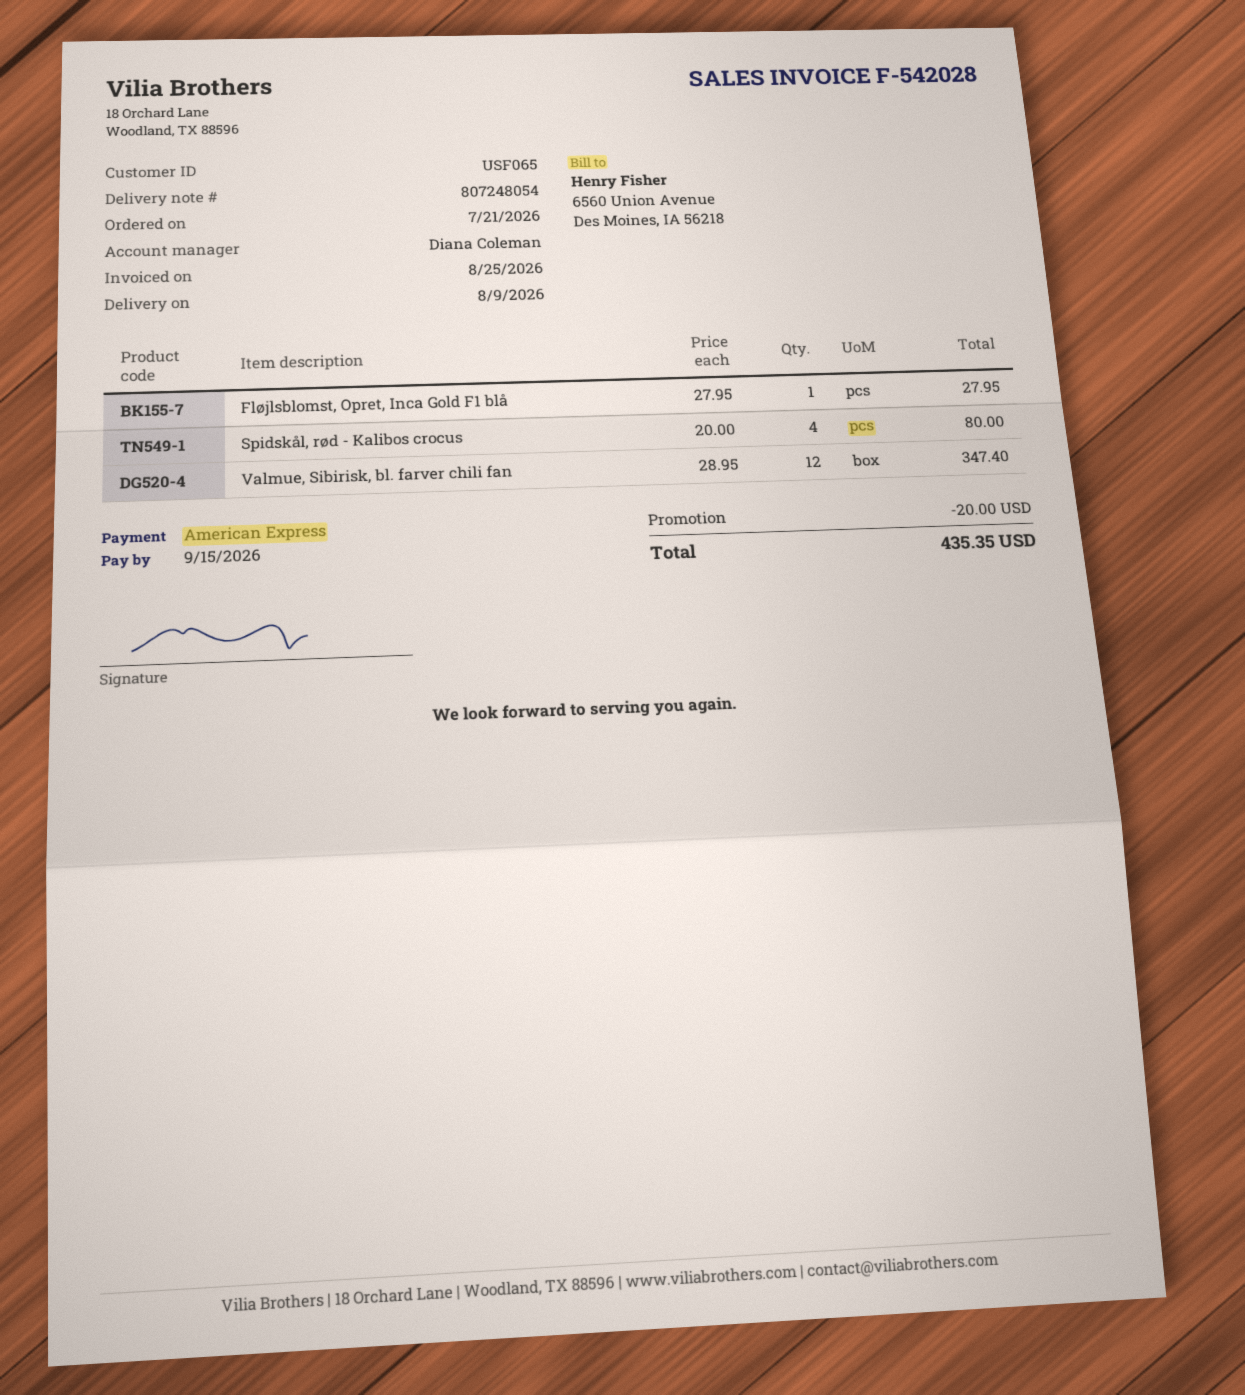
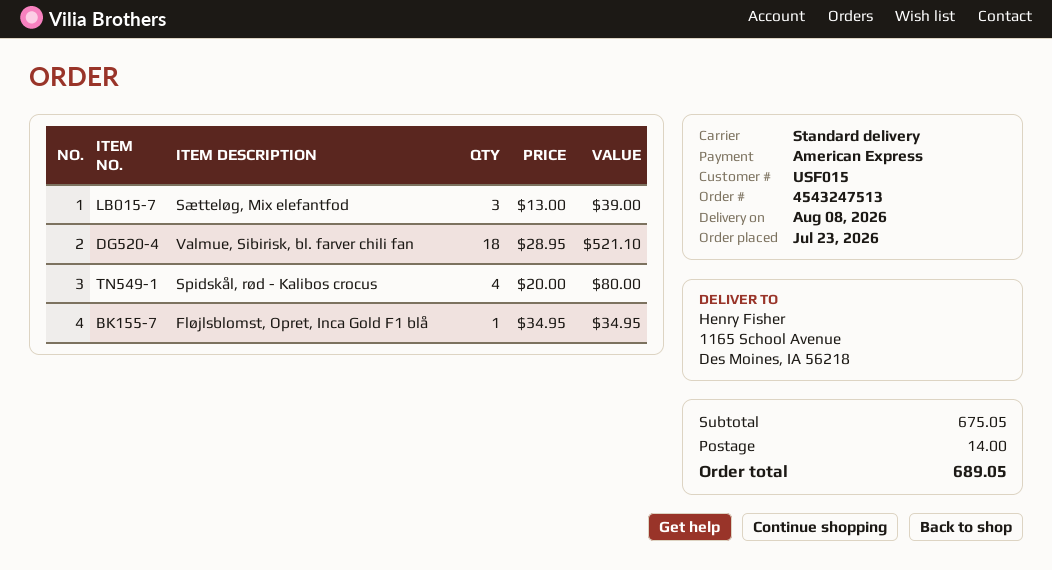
order date: 2026-07-21 -> 2026-07-23
delivery date: 2026-08-09 -> 2026-08-08
customer number: USF065 -> USF015
Fløjlsblomst, Opret, Inca Gold F1 blå: 1 x 27.95 = 27.95 -> 1 x 34.95 = 34.95
Valmue, Sibirisk, bl. farver chili fan: 12 x 28.95 = 347.40 -> 18 x 28.95 = 521.10
Sætteløg, Mix elefantfod: none -> 3 x 13.00 = 39.00
discount: 20.00 -> none
shipping: none -> 14.00
total: 435.35 -> 689.05

